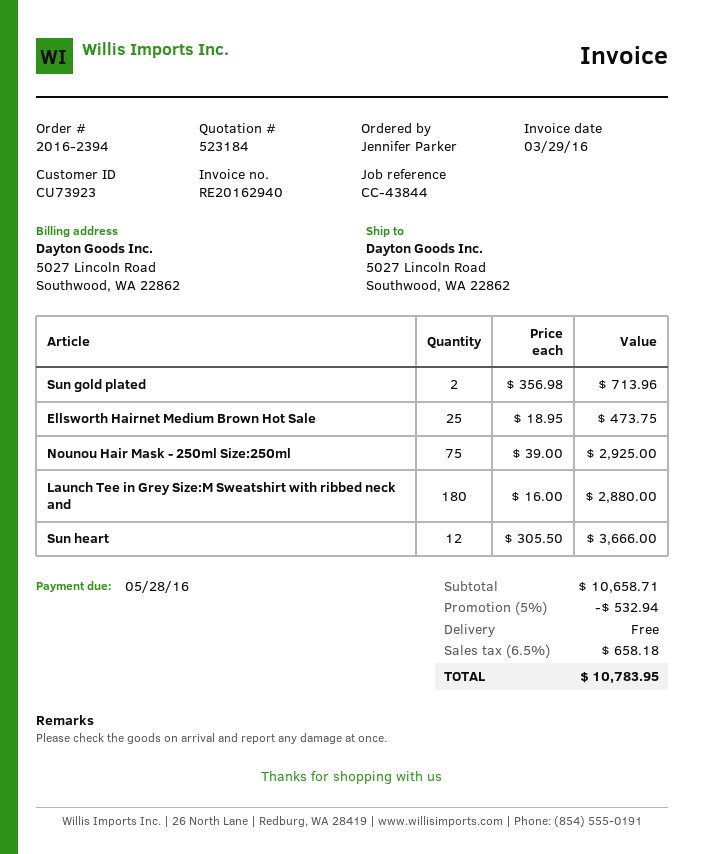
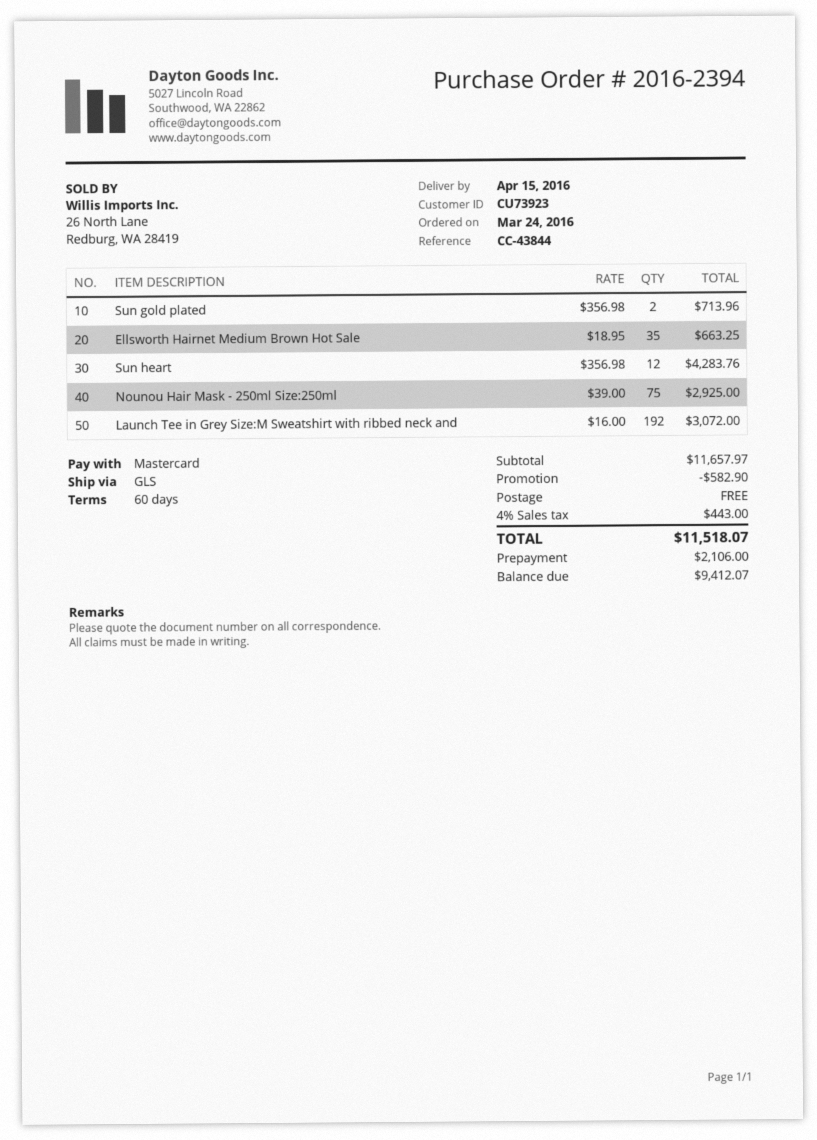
Ellsworth Hairnet Medium Brown Hot Sale: 25 x 18.95 = 473.75 -> 35 x 18.95 = 663.25
Launch Tee in Grey Size:M Sweatshirt with ribbed neck and: 180 x 16.00 = 2880.00 -> 192 x 16.00 = 3072.00
Sun heart: 12 x 305.50 = 3666.00 -> 12 x 356.98 = 4283.76
subtotal: 10658.71 -> 11657.97
discount: 532.94 -> 582.90
tax: 6.5% = 658.18 -> 4% = 443.00
total: 10783.95 -> 11518.07

